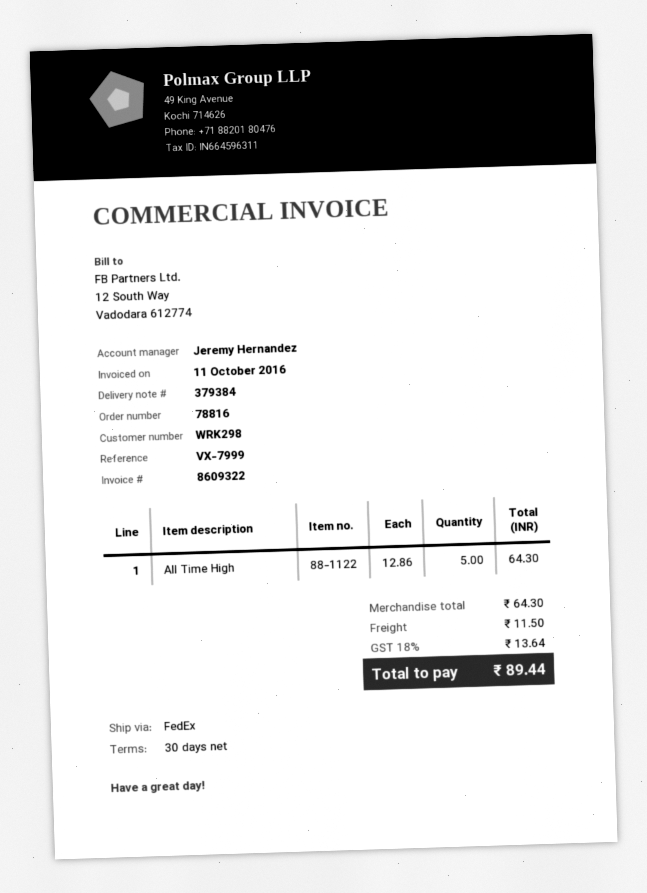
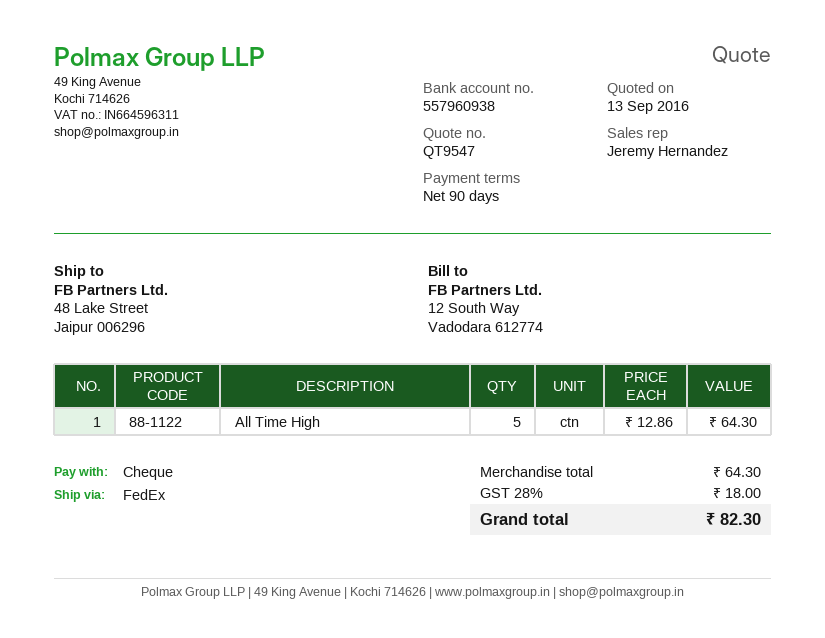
payment terms: 30 days -> 90 days
shipping: 11.50 -> none
tax: 18% = 13.64 -> 28% = 18.00
total: 89.44 -> 82.30

